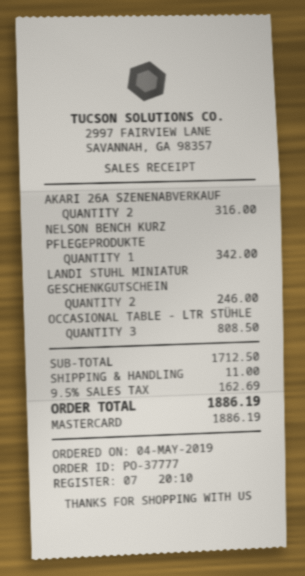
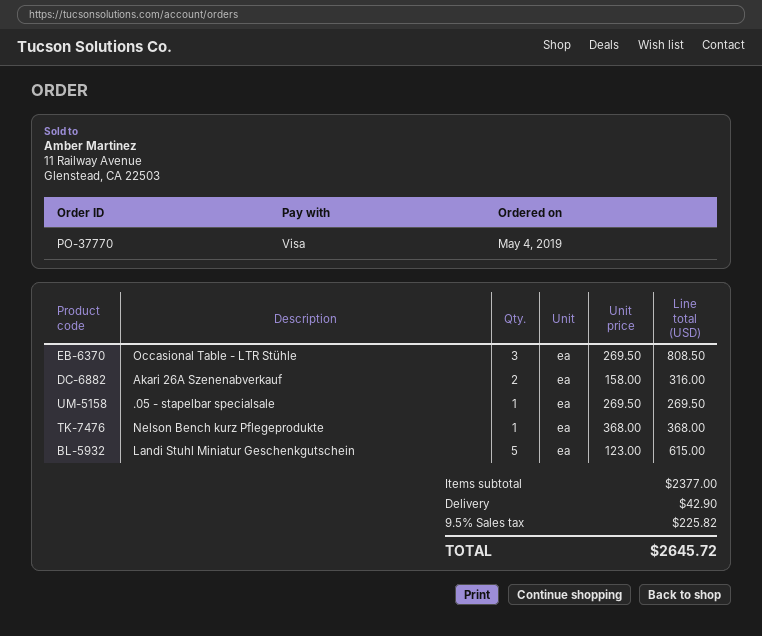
order number: PO-37777 -> PO-37770
payment method: Mastercard -> Visa
NELSON BENCH KURZ PFLEGEPRODUKTE: 1 for 342.00 -> 1 for 368.00
LANDI STUHL MINIATUR GESCHENKGUTSCHEIN: 2 for 246.00 -> 5 for 615.00
.05 - stapelbar specialsale: none -> 1 for 269.50
subtotal: 1712.50 -> 2377.00
shipping: 11.00 -> 42.90
tax: 9.5% = 162.69 -> 9.5% = 225.82
total: 1886.19 -> 2645.72

